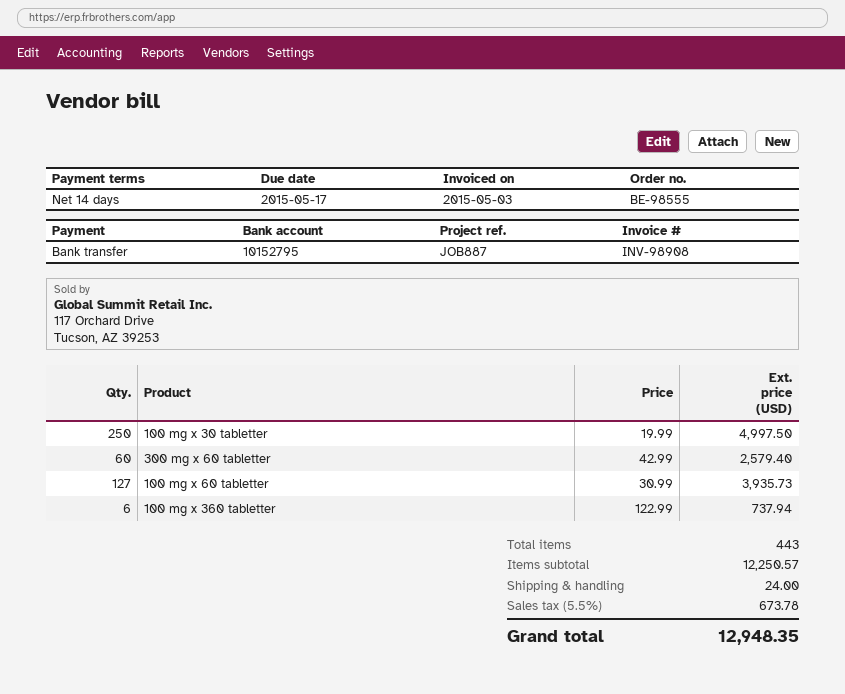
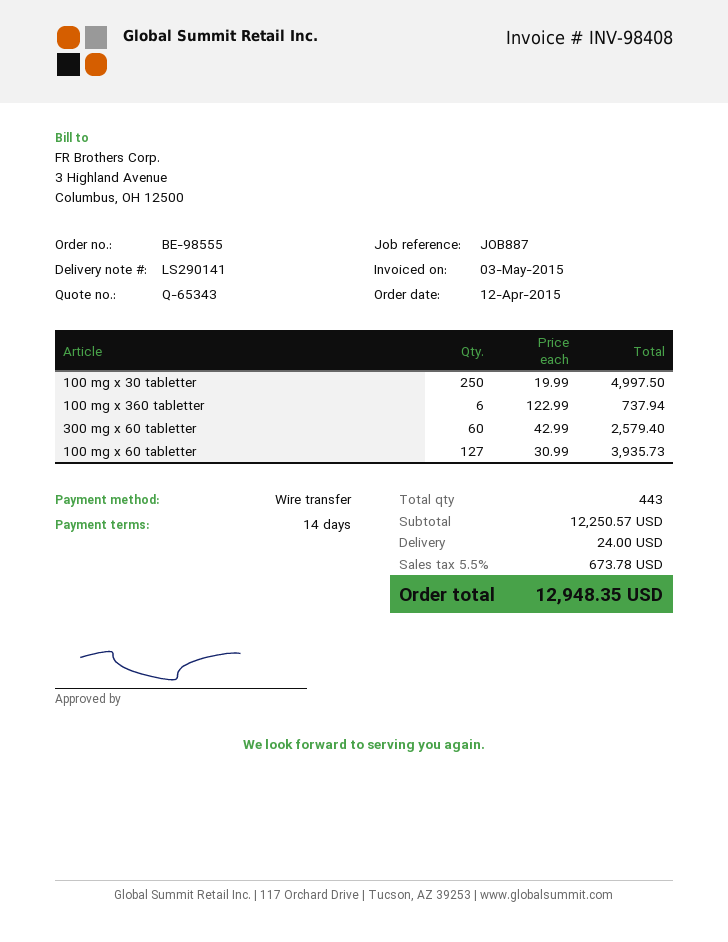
invoice number: INV-98908 -> INV-98408

